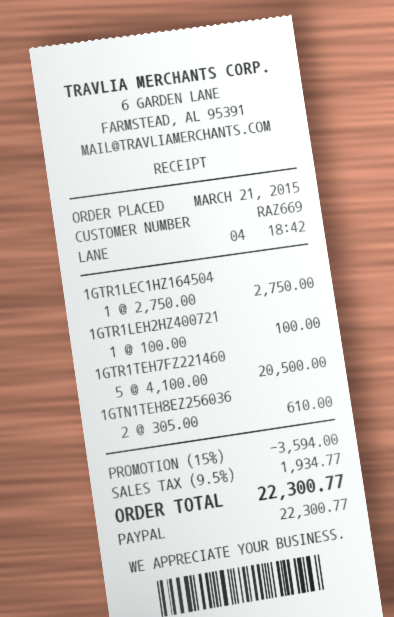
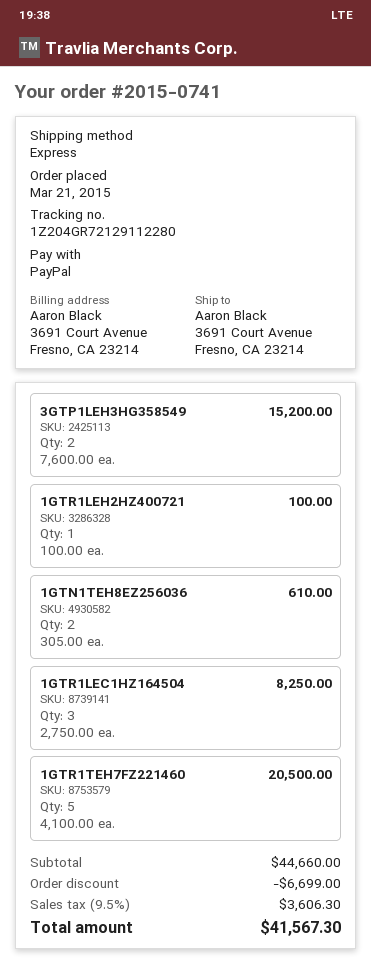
1GTR1LEC1HZ164504: 1 x 2750.00 = 2750.00 -> 3 x 2750.00 = 8250.00
3GTP1LEH3HG358549: none -> 2 x 7600.00 = 15200.00
discount: 3594.00 -> 6699.00
tax: 9.5% = 1934.77 -> 9.5% = 3606.30
total: 22300.77 -> 41567.30

